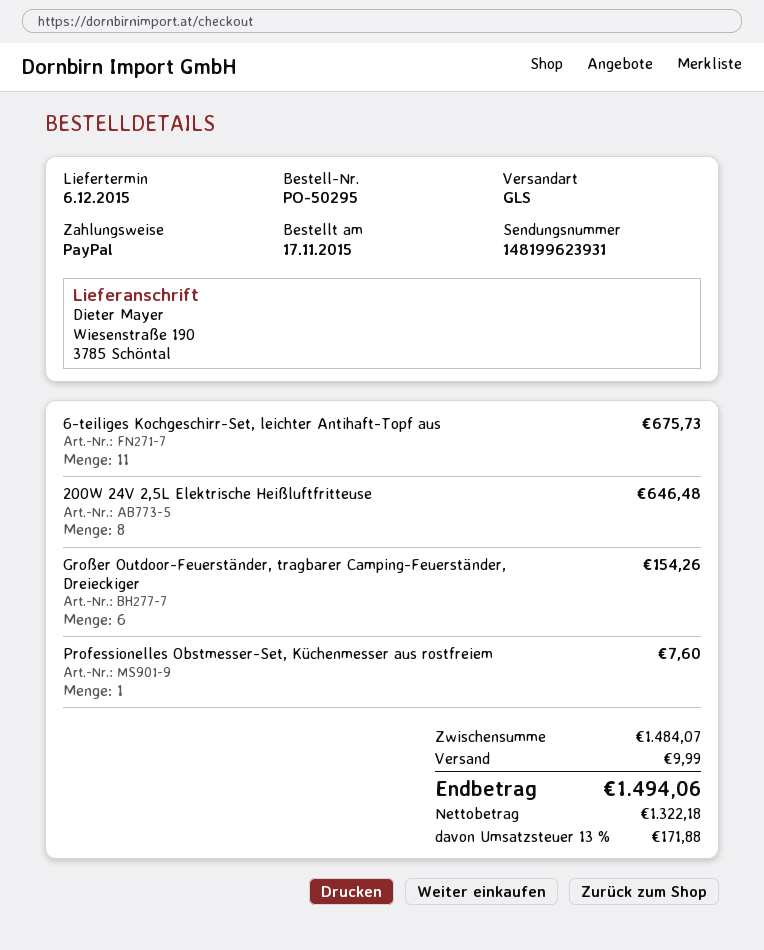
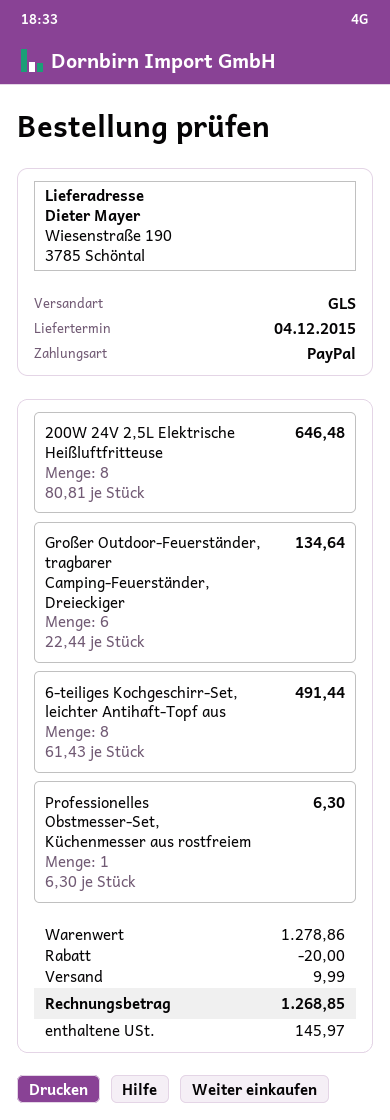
delivery date: 2015-12-06 -> 2015-12-04
6-teiliges Kochgeschirr-Set, leichter Antihaft-Topf aus: 11 for 675.73 -> 8 for 491.44
Großer Outdoor-Feuerständer, tragbarer Camping-Feuerständer, Dreieckiger: 6 for 154.26 -> 6 for 134.64
Professionelles Obstmesser-Set, Küchenmesser aus rostfreiem: 1 for 7.60 -> 1 for 6.30
subtotal: 1484.07 -> 1278.86
discount: none -> 20.00
tax: 171.88 -> 145.97
total: 1494.06 -> 1268.85

